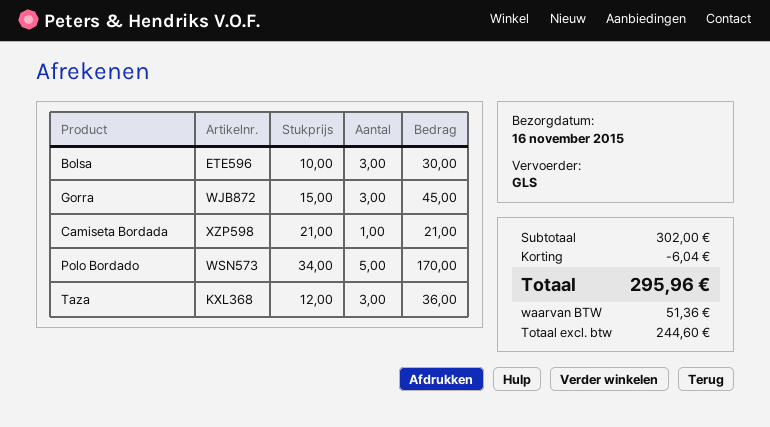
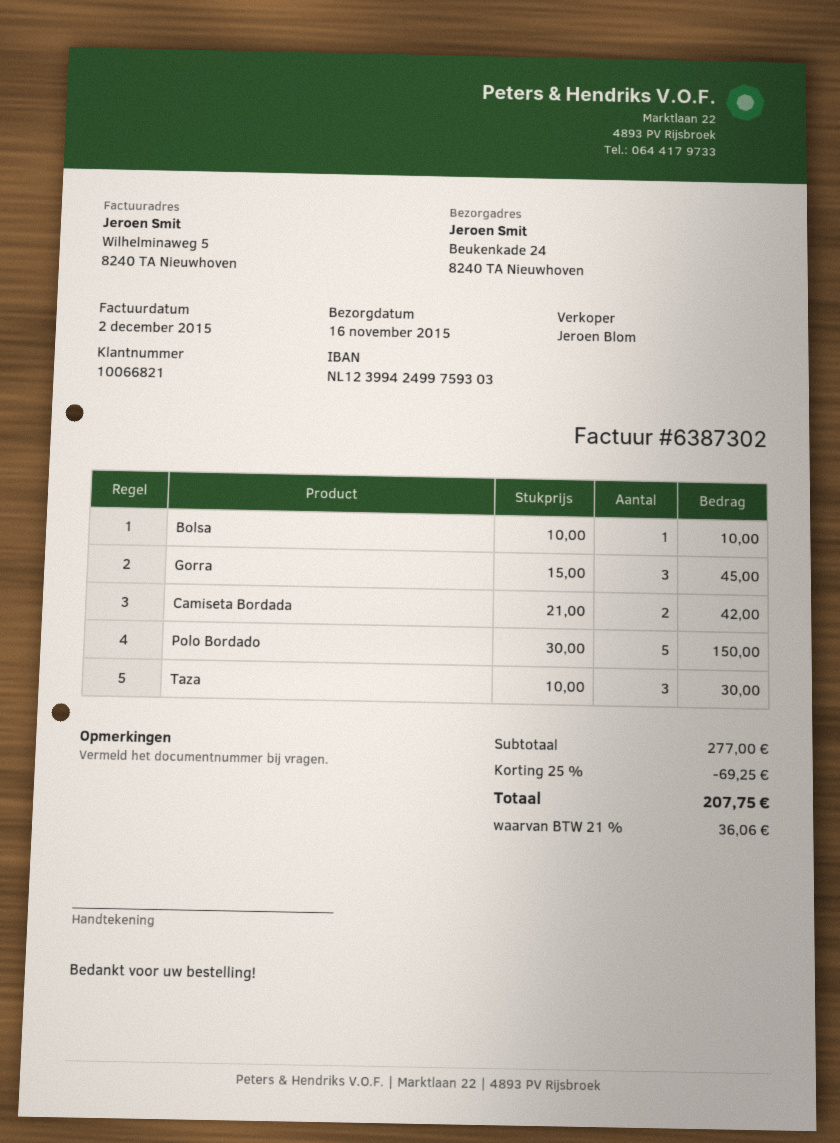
Bolsa: 3 x 10.00 = 30.00 -> 1 x 10.00 = 10.00
Camiseta Bordada: 1 x 21.00 = 21.00 -> 2 x 21.00 = 42.00
Polo Bordado: 5 x 34.00 = 170.00 -> 5 x 30.00 = 150.00
Taza: 3 x 12.00 = 36.00 -> 3 x 10.00 = 30.00
subtotal: 302.00 -> 277.00
discount: 6.04 -> 69.25
tax: 51.36 -> 36.06
total: 295.96 -> 207.75

